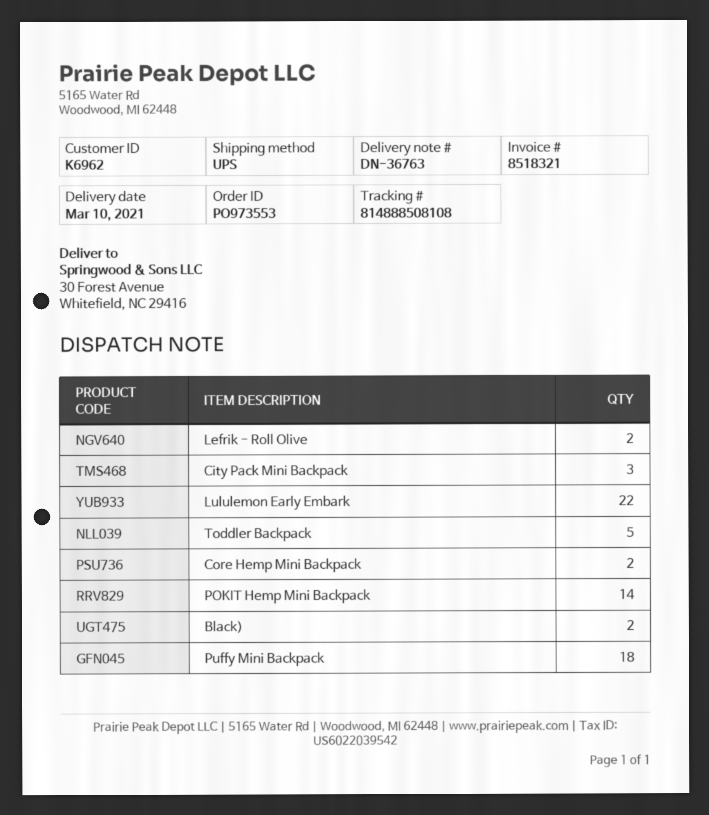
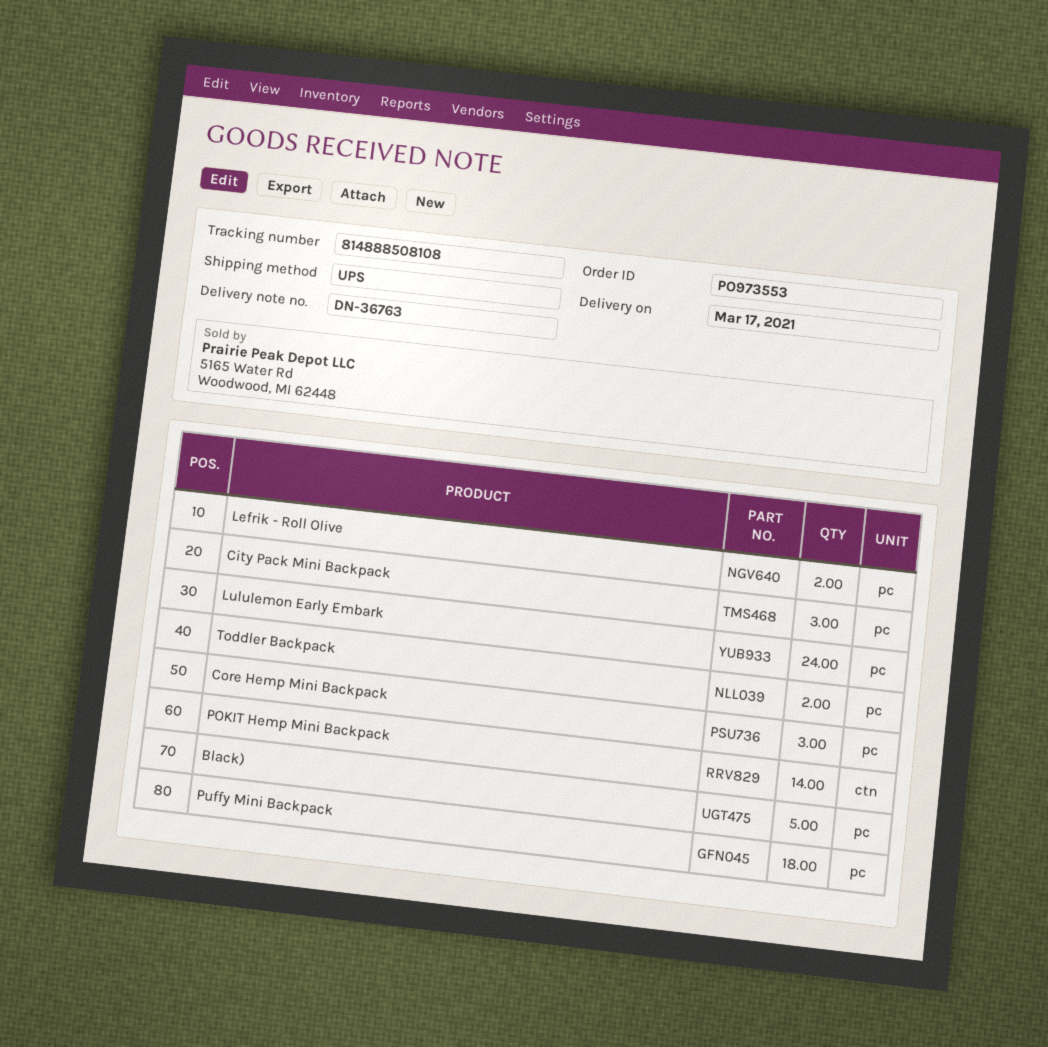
delivery date: 2021-03-10 -> 2021-03-17
Lululemon Early Embark: 22 -> 24
Toddler Backpack: 5 -> 2
Core Hemp Mini Backpack: 2 -> 3
Black): 2 -> 5

